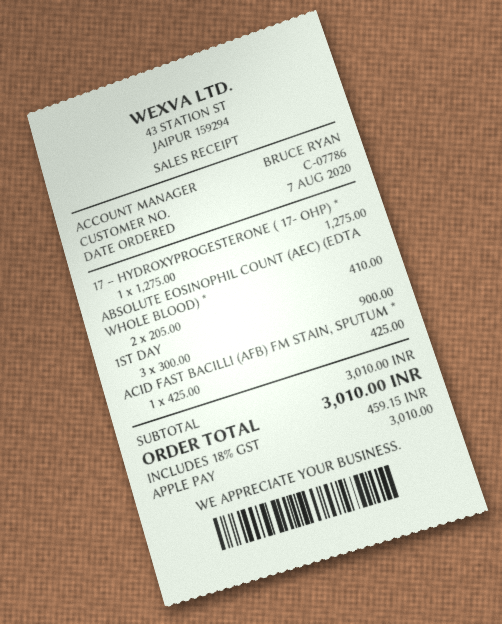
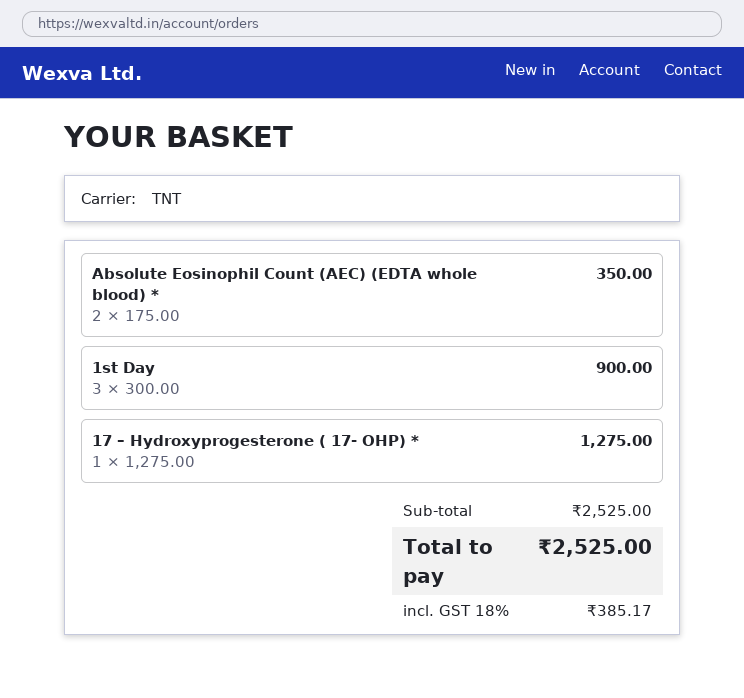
ABSOLUTE EOSINOPHIL COUNT (AEC) (EDTA WHOLE BLOOD) *: 2 x 205.00 = 410.00 -> 2 x 175.00 = 350.00
ACID FAST BACILLI (AFB) FM STAIN, SPUTUM *: 1 x 425.00 = 425.00 -> none
subtotal: 3010.00 -> 2525.00
tax: 18% = 459.15 -> 18% = 385.17
total: 3010.00 -> 2525.00

